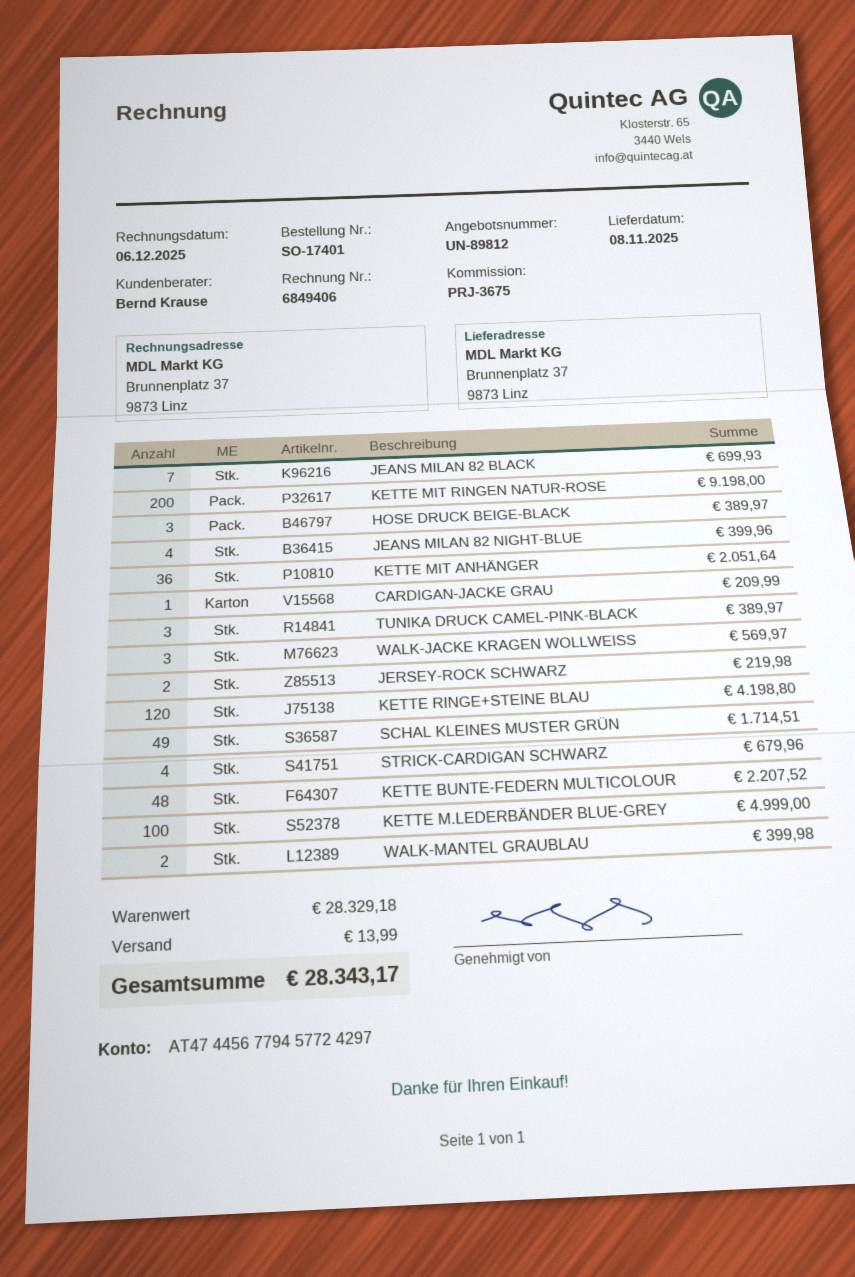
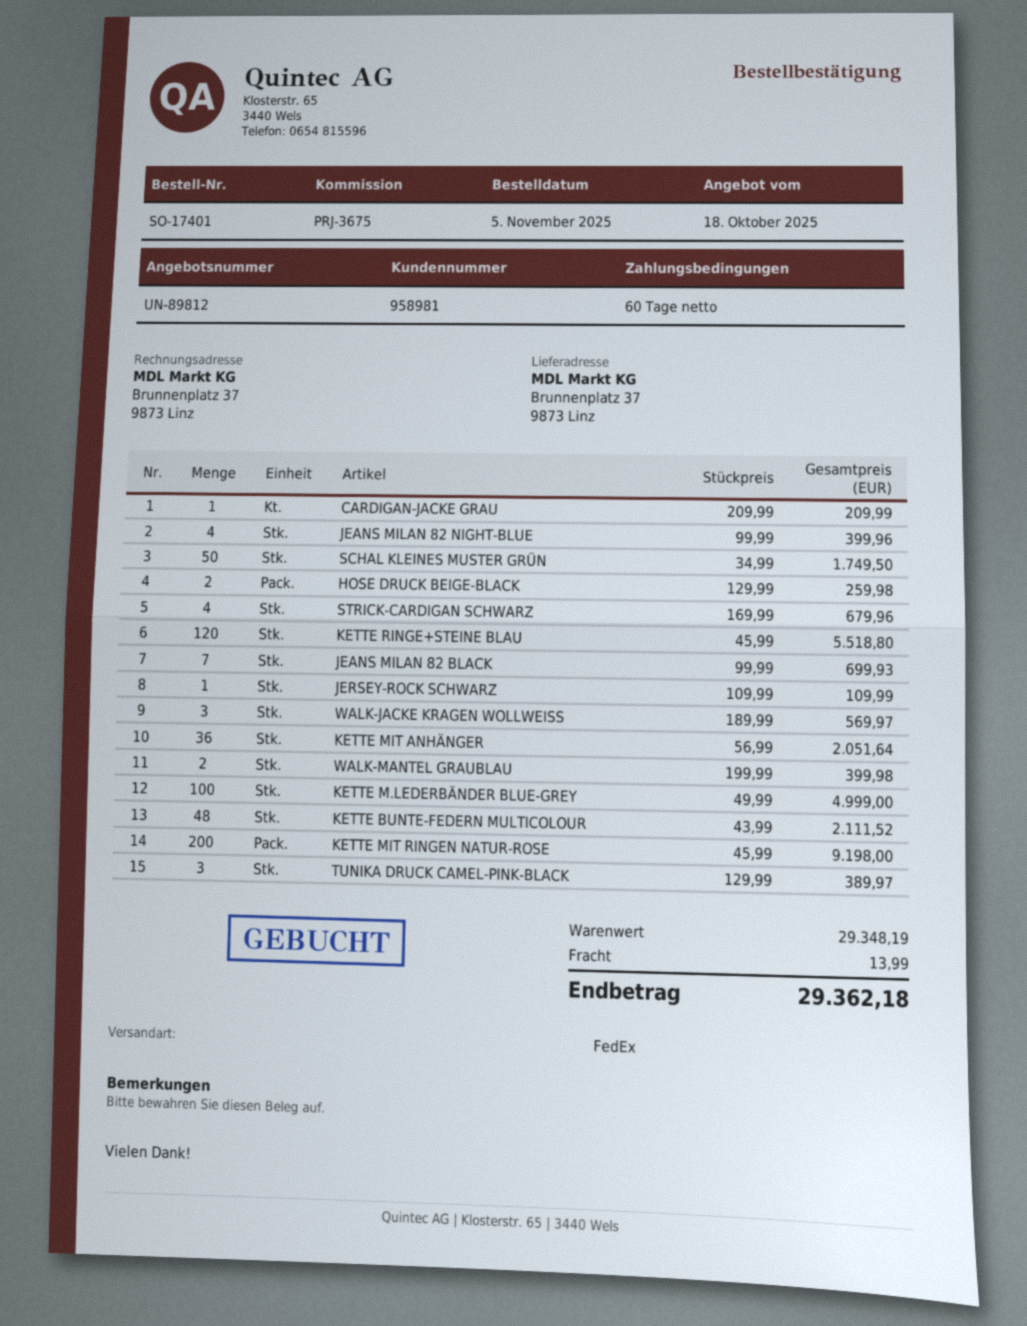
HOSE DRUCK BEIGE-BLACK: 3 for 389.97 -> 2 for 259.98
JERSEY-ROCK SCHWARZ: 2 for 219.98 -> 1 for 109.99
KETTE RINGE+STEINE BLAU: 120 for 4198.80 -> 120 for 5518.80
SCHAL KLEINES MUSTER GRÜN: 49 for 1714.51 -> 50 for 1749.50
KETTE BUNTE-FEDERN MULTICOLOUR: 48 for 2207.52 -> 48 for 2111.52
subtotal: 28329.18 -> 29348.19
total: 28343.17 -> 29362.18

